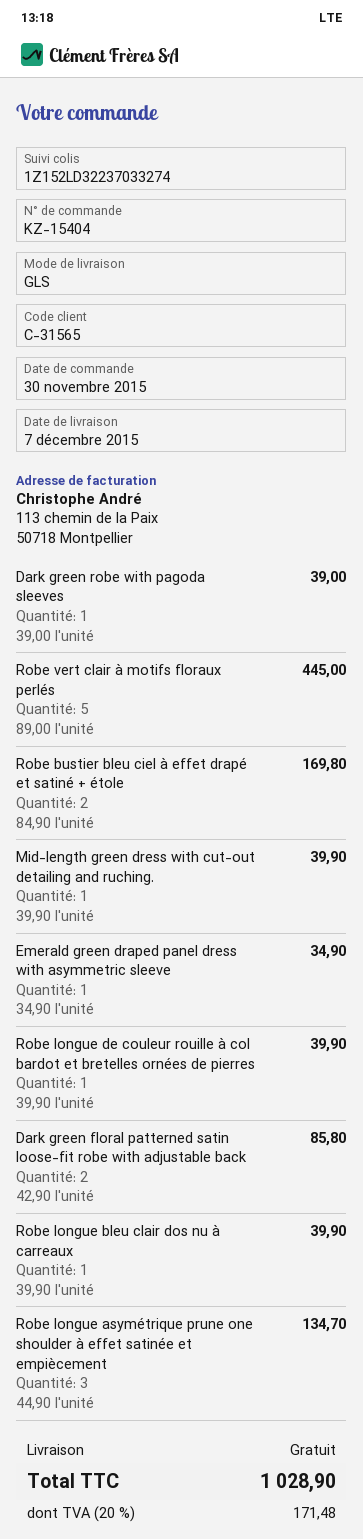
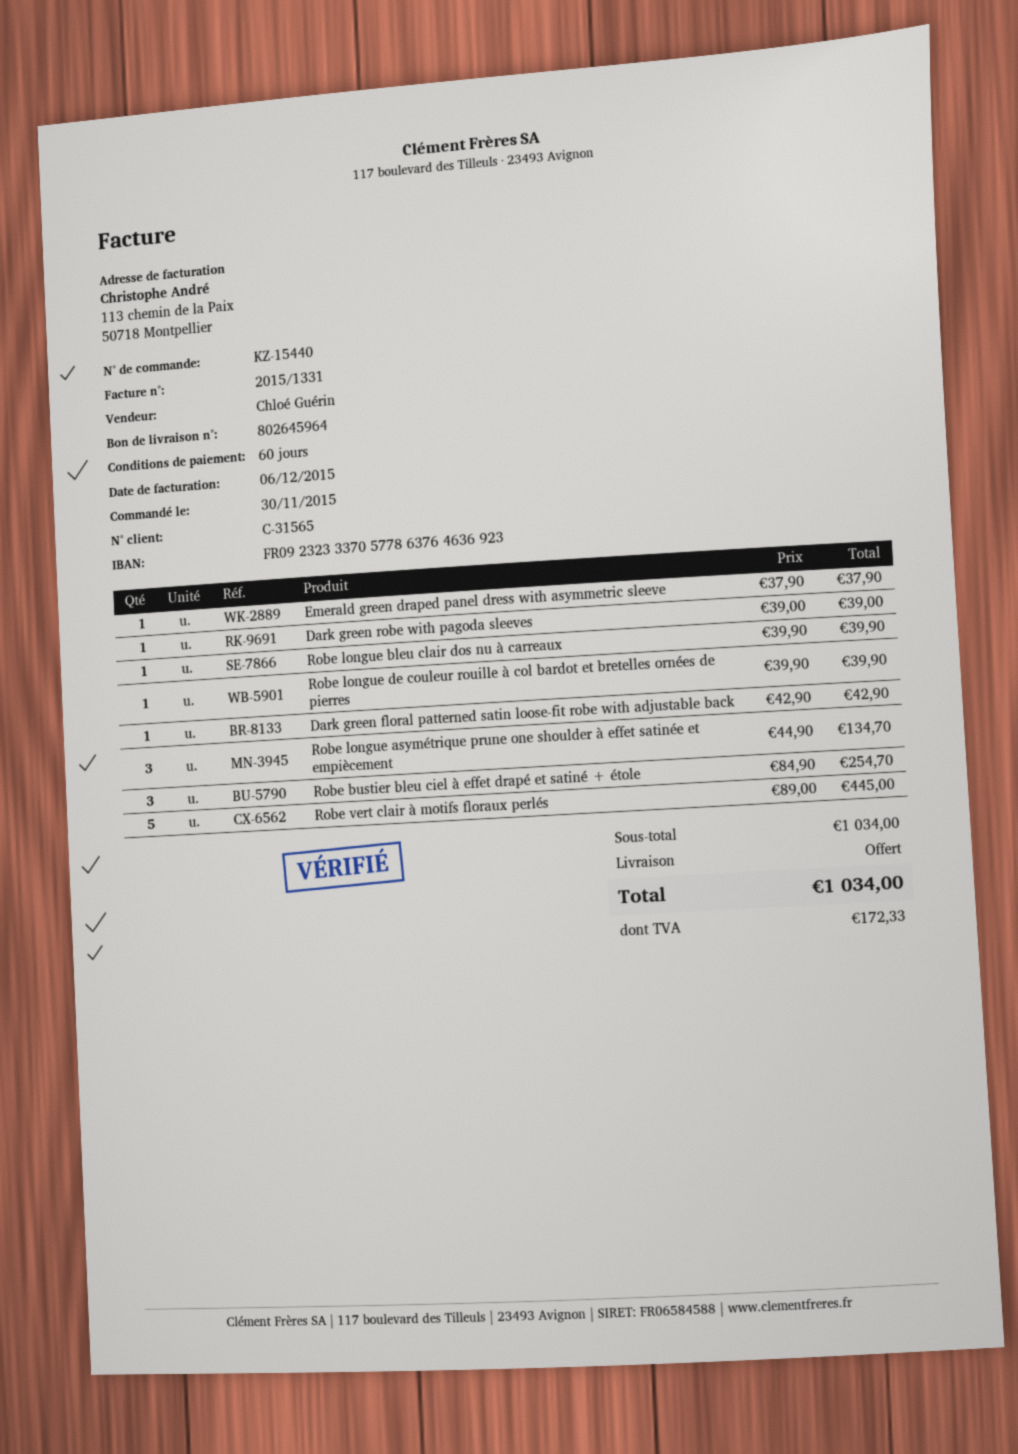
order number: KZ-15404 -> KZ-15440
Robe bustier bleu ciel à effet drapé et satiné + étole: 2 x 84.90 = 169.80 -> 3 x 84.90 = 254.70
Mid-length green dress with cut-out detailing and ruching.: 1 x 39.90 = 39.90 -> none
Emerald green draped panel dress with asymmetric sleeve: 1 x 34.90 = 34.90 -> 1 x 37.90 = 37.90
Dark green floral patterned satin loose-fit robe with adjustable back: 2 x 42.90 = 85.80 -> 1 x 42.90 = 42.90
tax: 171.48 -> 172.33
total: 1028.90 -> 1034.00

